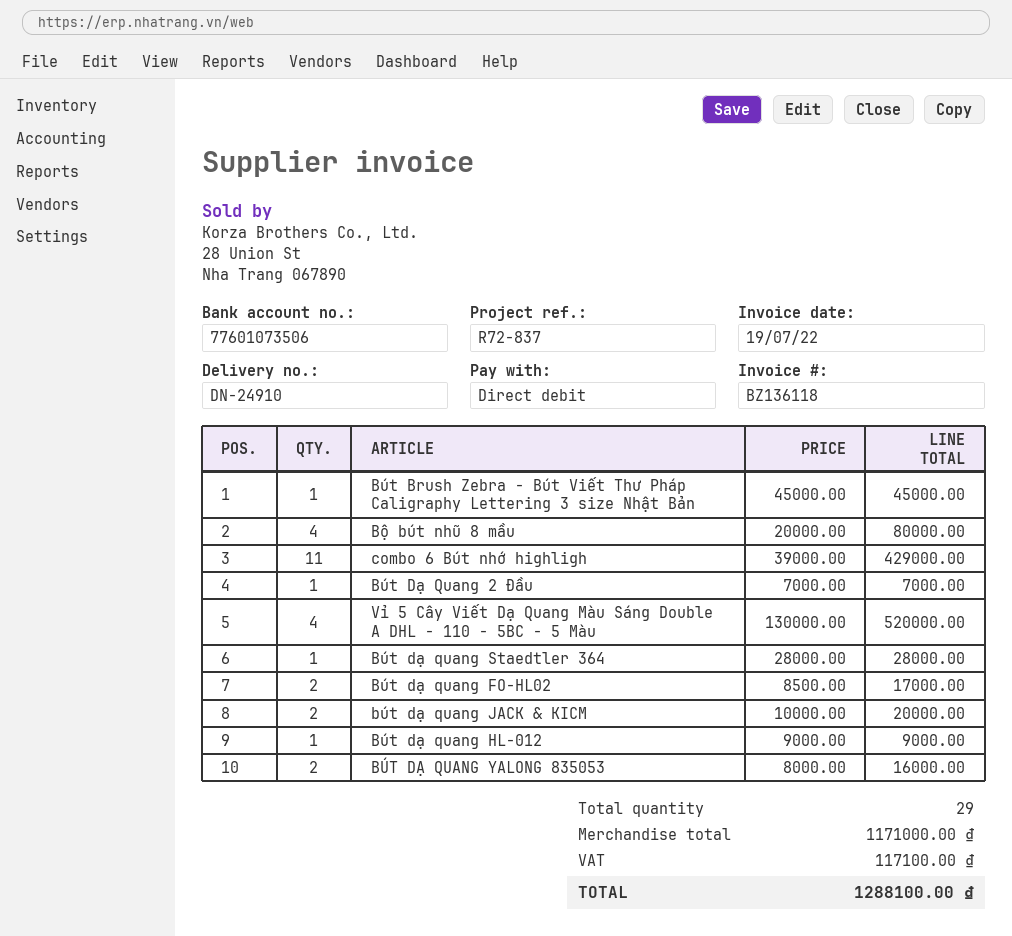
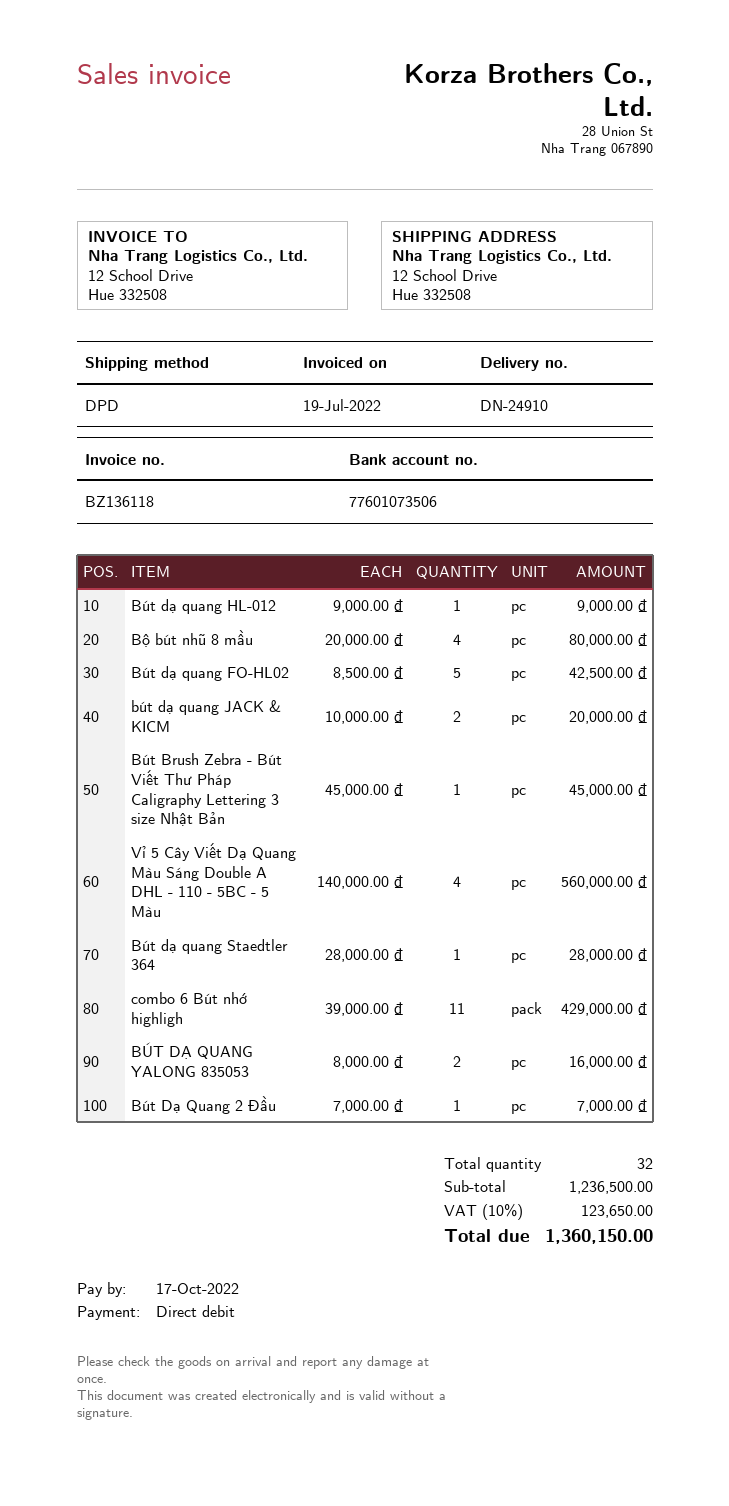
Vỉ 5 Cây Viết Dạ Quang Màu Sáng Double A DHL - 110 - 5BC - 5 Màu: 4 x 130000.00 = 520000.00 -> 4 x 140000.00 = 560000.00
Bút dạ quang FO-HL02: 2 x 8500.00 = 17000.00 -> 5 x 8500.00 = 42500.00
total quantity: 29 -> 32
subtotal: 1171000.00 -> 1236500.00
tax: 117100.00 -> 123650.00
total: 1288100.00 -> 1360150.00

